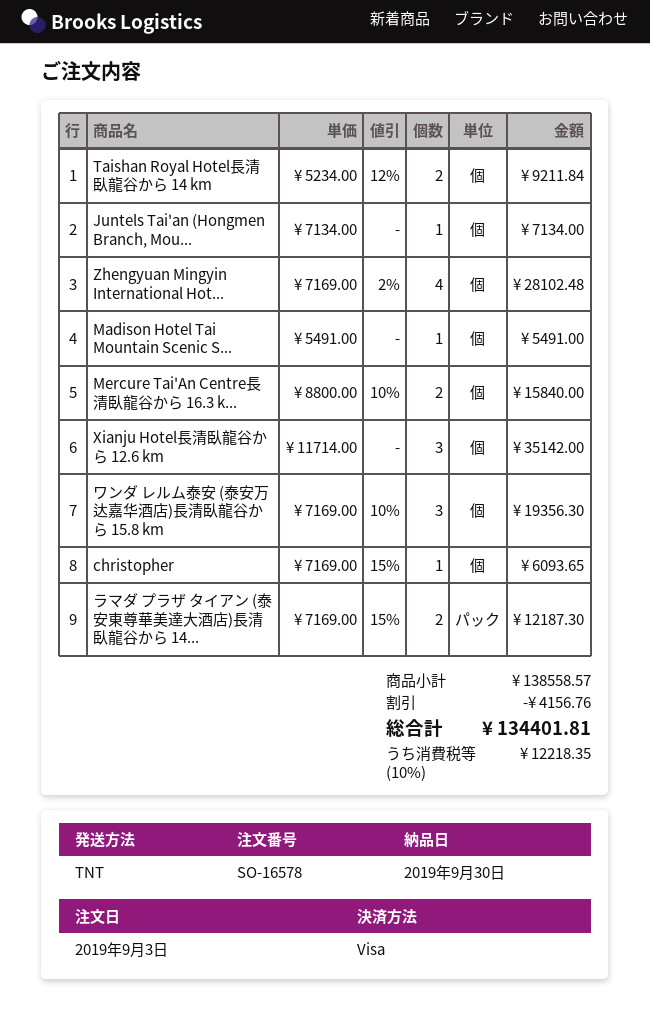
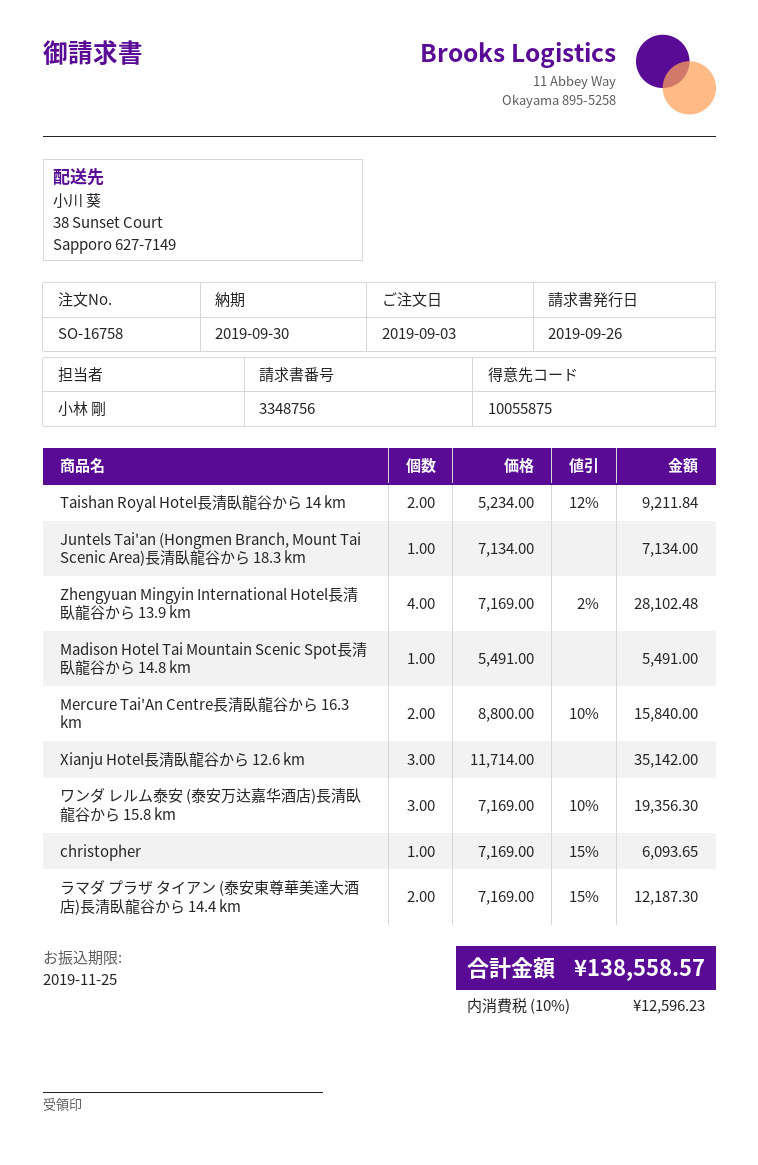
order number: SO-16578 -> SO-16758
discount: 4156.76 -> none
tax: 10% = 12218.35 -> 10% = 12596.23
total: 134401.81 -> 138558.57

